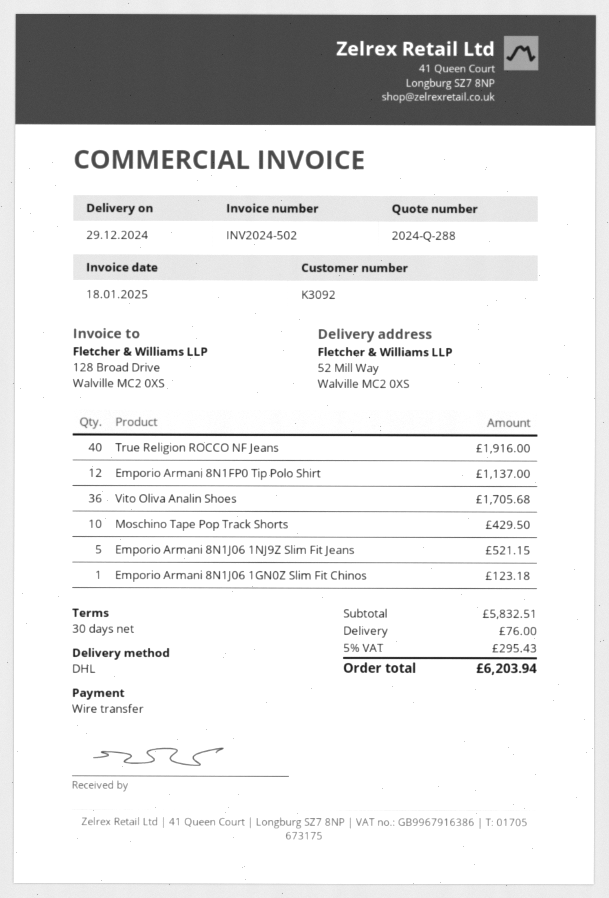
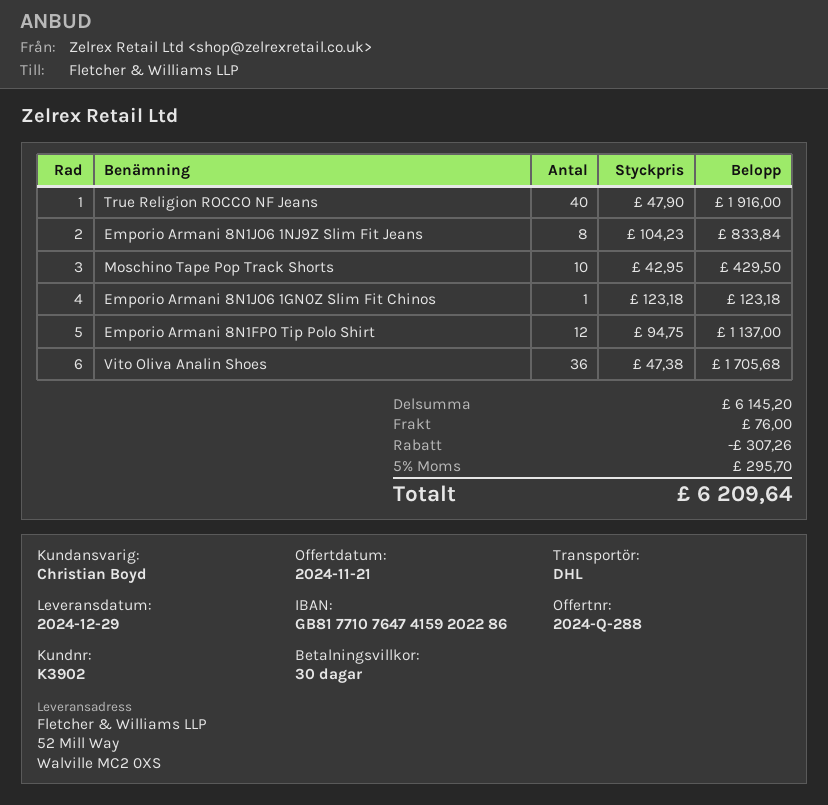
customer number: K3092 -> K3902
Emporio Armani 8N1J06 1NJ9Z Slim Fit Jeans: 5 for 521.15 -> 8 for 833.84
subtotal: 5832.51 -> 6145.20
discount: none -> 307.26
tax: 5% = 295.43 -> 5% = 295.70
total: 6203.94 -> 6209.64

